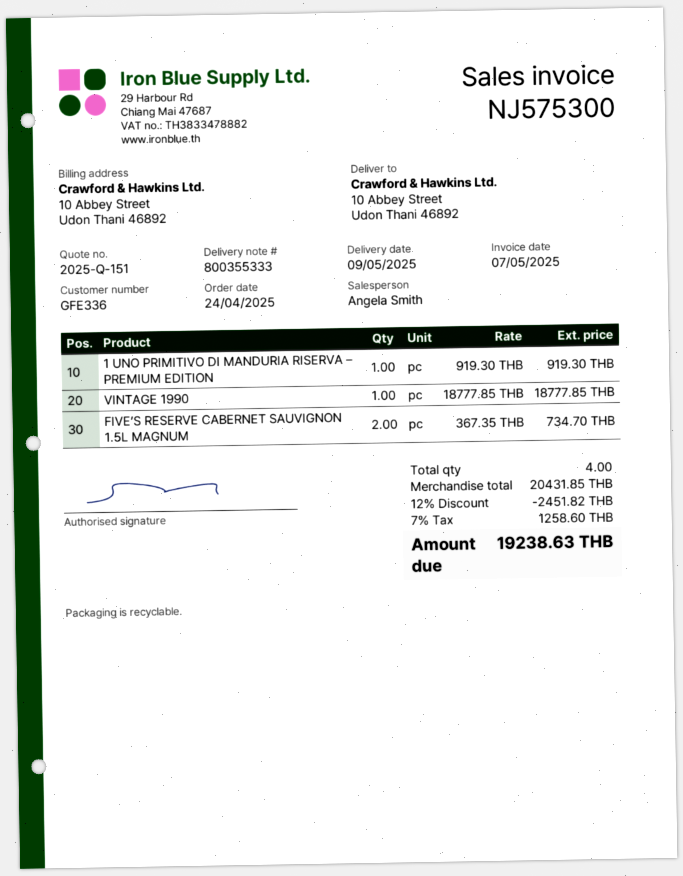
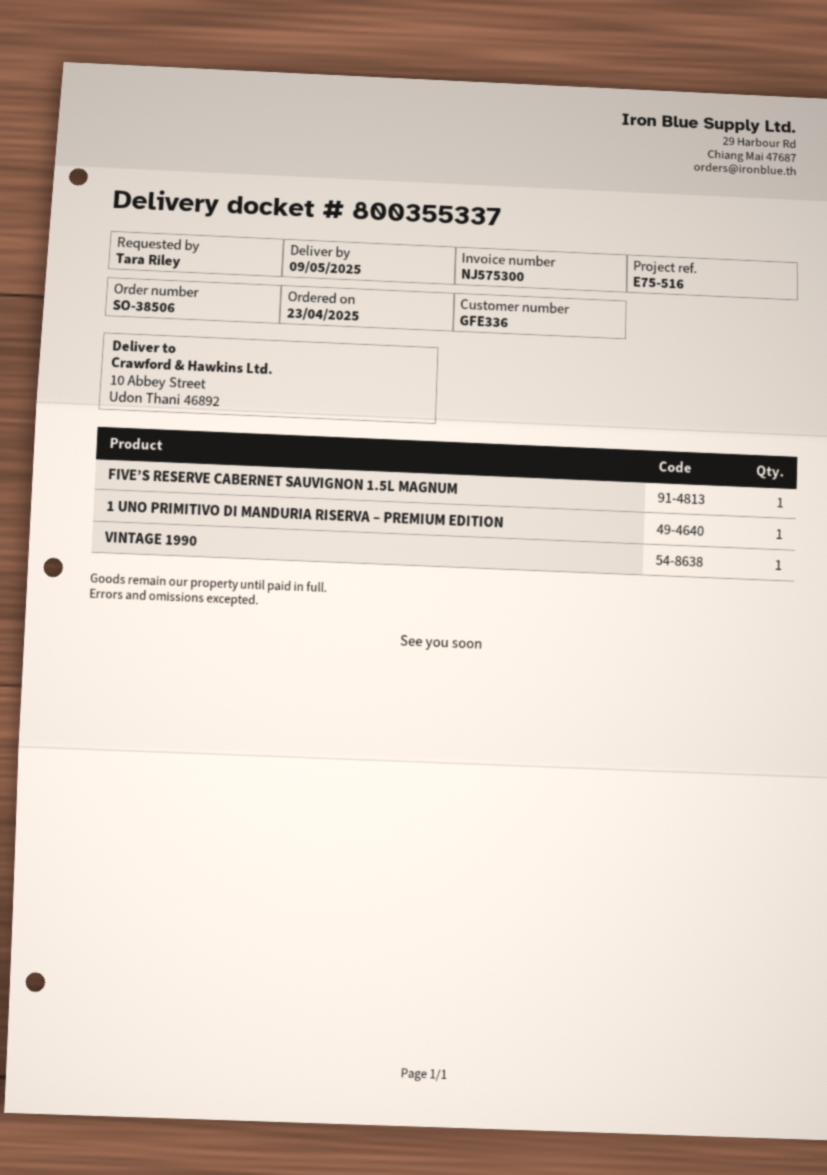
order date: 2025-04-24 -> 2025-04-23
delivery note number: 800355333 -> 800355337
FIVE’S RESERVE CABERNET SAUVIGNON 1.5L MAGNUM: 2 -> 1

